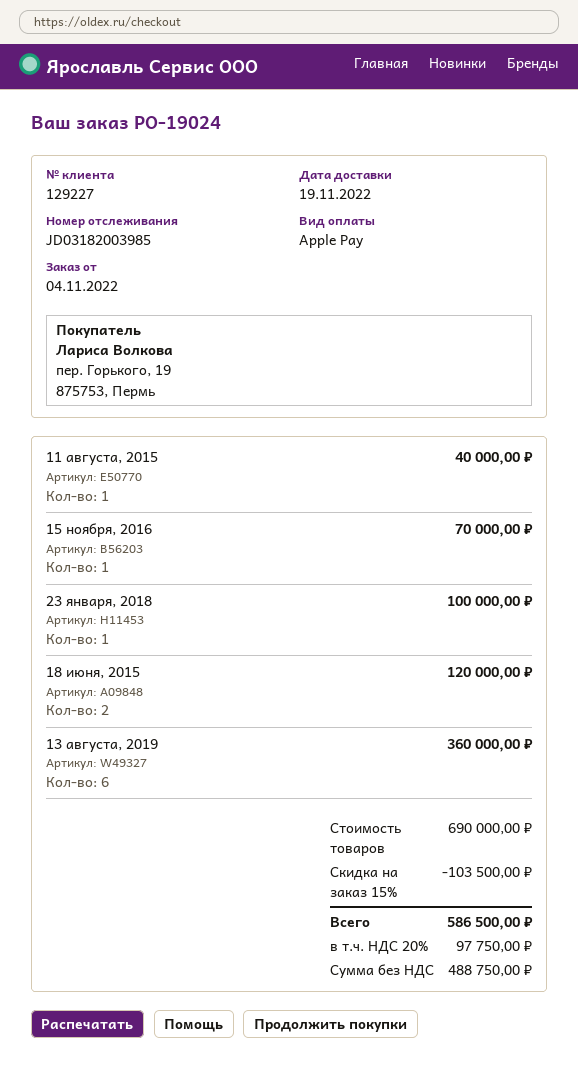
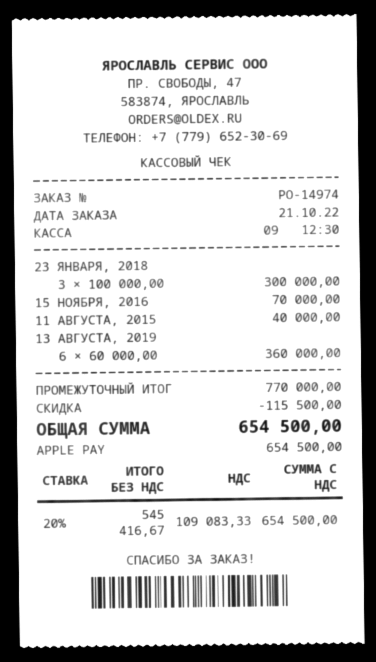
order number: PO-19024 -> PO-14974
order date: 2022-11-04 -> 2022-10-21
23 января, 2018: 1 for 100000.00 -> 3 for 300000.00
18 июня, 2015: 2 for 120000.00 -> none
subtotal: 690000.00 -> 770000.00
discount: 103500.00 -> 115500.00
net: 488750.00 -> 545416.67
tax: 20% = 97750.00 -> 20% = 109083.33
total: 586500.00 -> 654500.00

